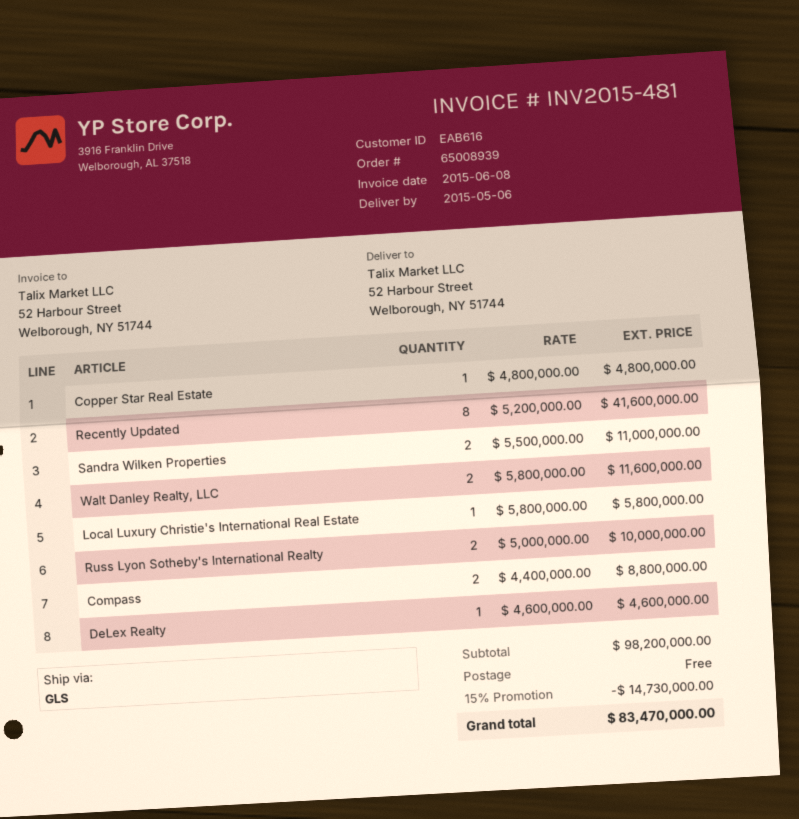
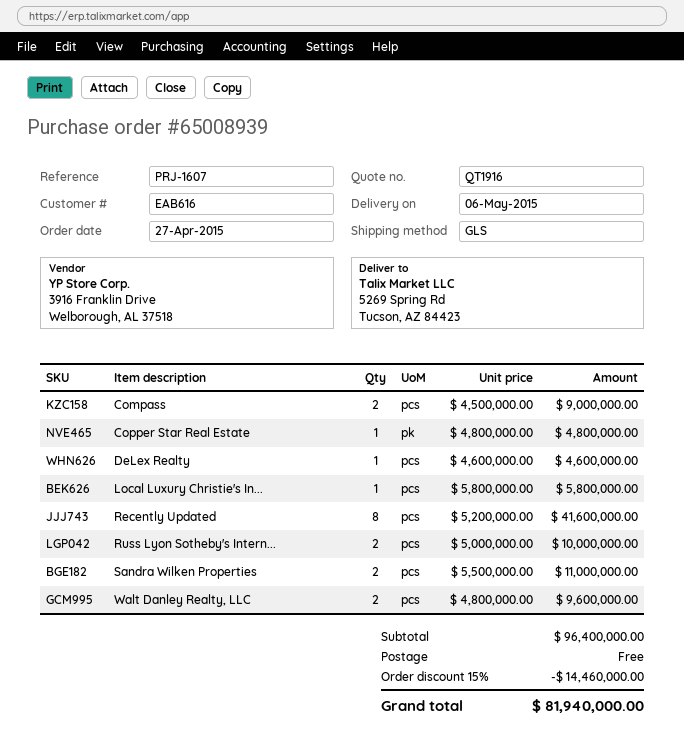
ship to: 52 Harbour Street, Welborough, NY 51744 -> 5269 Spring Rd, Tucson, AZ 84423
Walt Danley Realty, LLC: 2 x 5800000.00 = 11600000.00 -> 2 x 4800000.00 = 9600000.00
Compass: 2 x 4400000.00 = 8800000.00 -> 2 x 4500000.00 = 9000000.00
subtotal: 98200000.00 -> 96400000.00
discount: 15% = 14730000.00 -> 15% = 14460000.00
total: 83470000.00 -> 81940000.00

